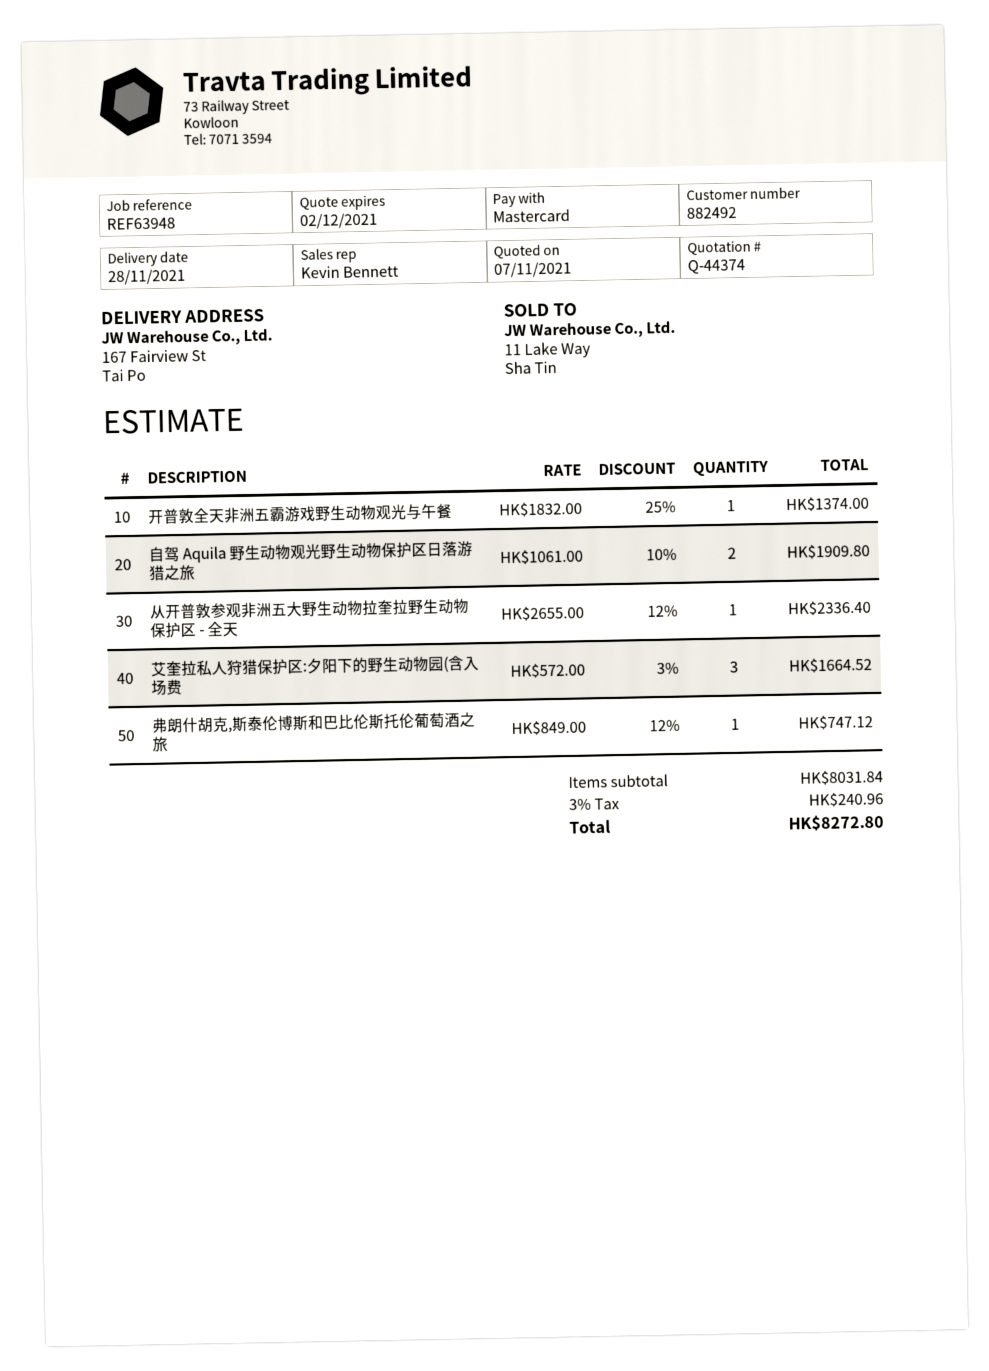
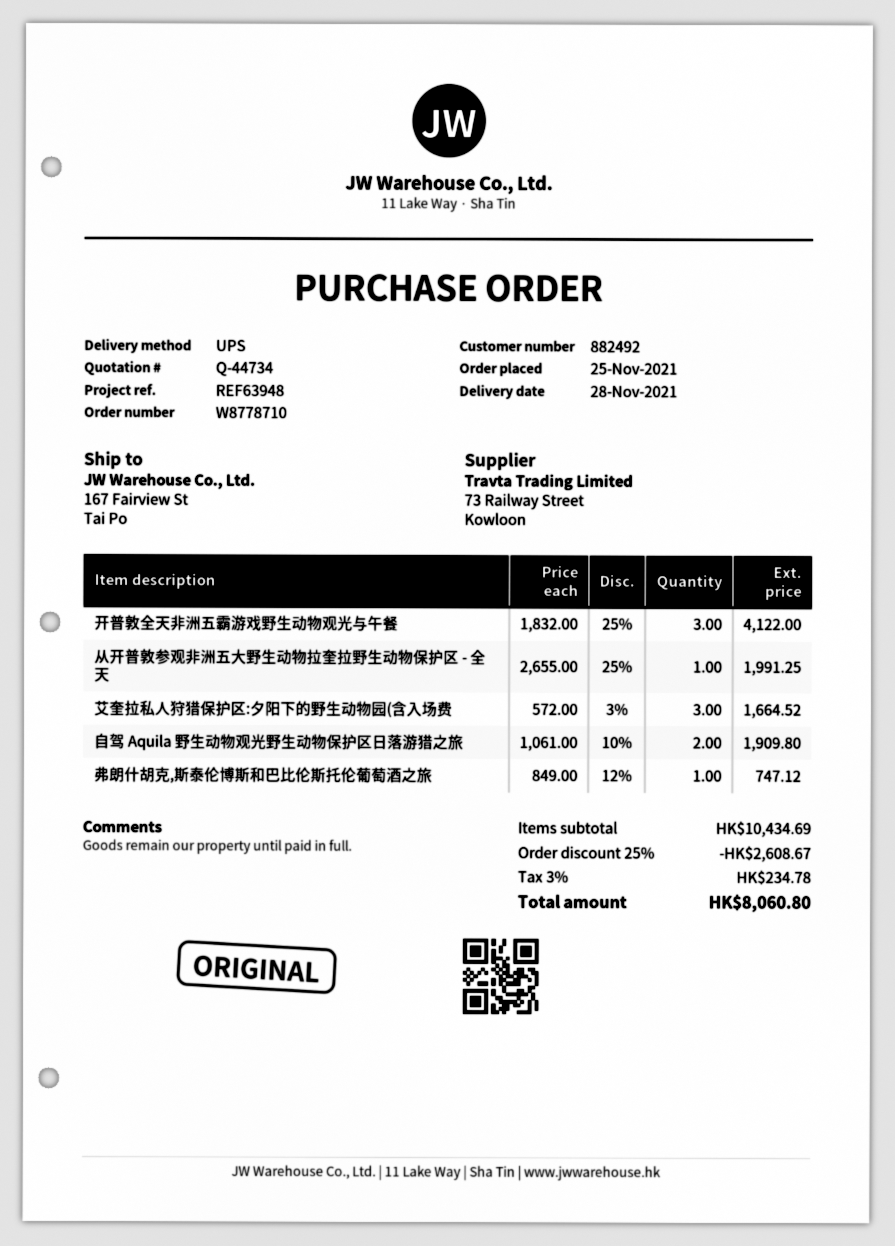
quote number: Q-44374 -> Q-44734
开普敦全天非洲五霸游戏野生动物观光与午餐: 1 x 1832.00 - 25% = 1374.00 -> 3 x 1832.00 - 25% = 4122.00
从开普敦参观非洲五大野生动物拉奎拉野生动物保护区 - 全天: 1 x 2655.00 - 12% = 2336.40 -> 1 x 2655.00 - 25% = 1991.25
subtotal: 8031.84 -> 10434.69
discount: none -> 25% = 2608.67
tax: 3% = 240.96 -> 3% = 234.78
total: 8272.80 -> 8060.80

